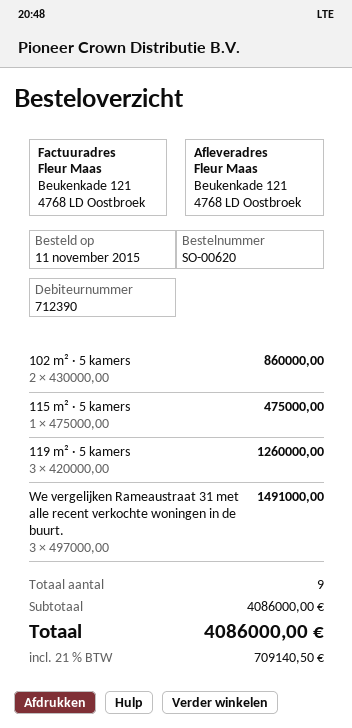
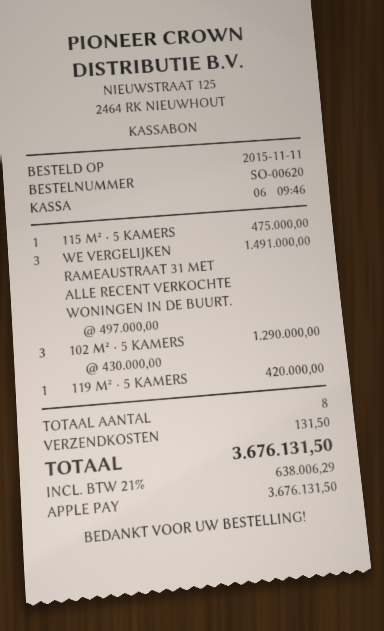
102 m² · 5 kamers: 2 x 430000.00 = 860000.00 -> 3 x 430000.00 = 1290000.00
119 m² · 5 kamers: 3 x 420000.00 = 1260000.00 -> 1 x 420000.00 = 420000.00
total quantity: 9 -> 8
shipping: none -> 131.50
tax: 21% = 709140.50 -> 21% = 638006.29
total: 4086000.00 -> 3676131.50

